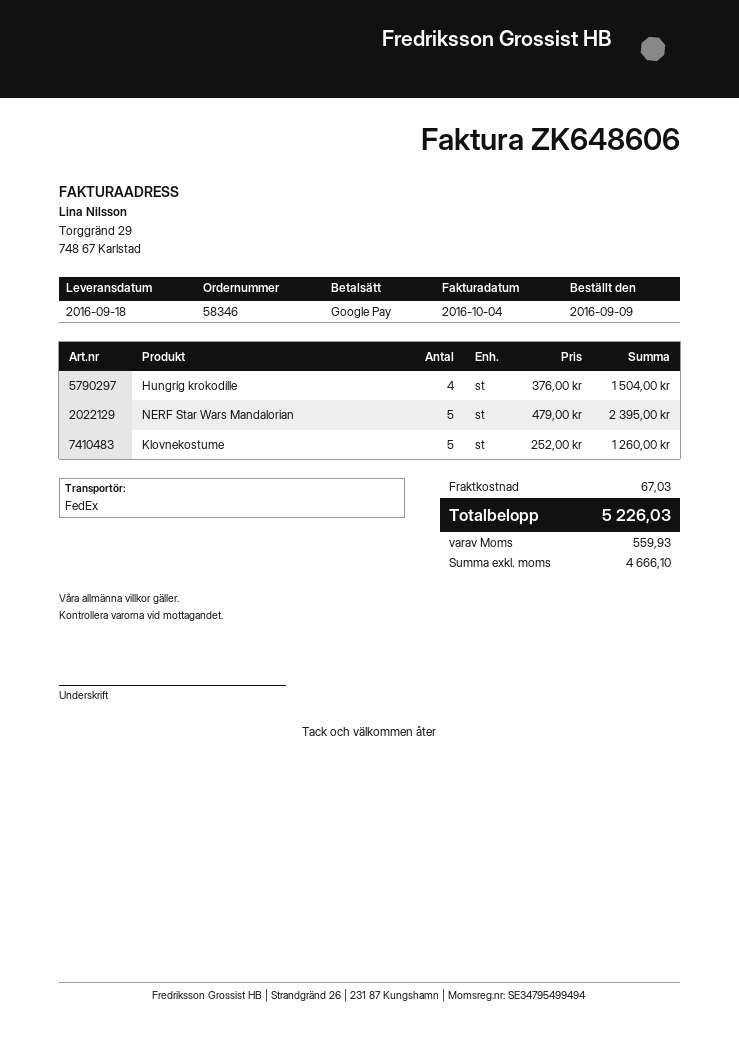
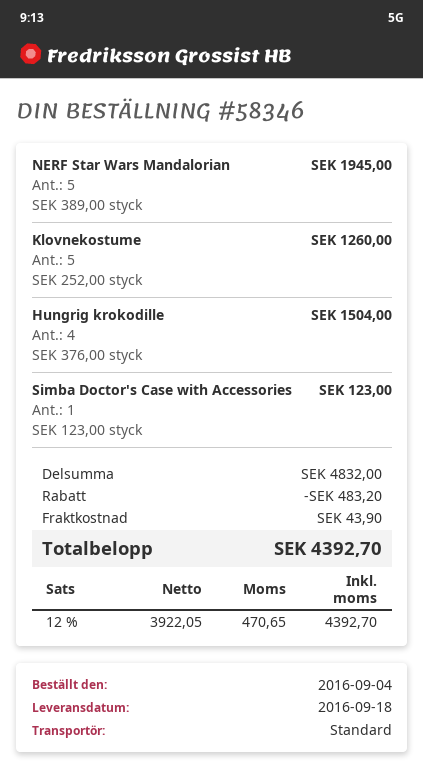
order date: 2016-09-09 -> 2016-09-04
shipping method: FedEx -> standard
NERF Star Wars Mandalorian: 5 x 479.00 = 2395.00 -> 5 x 389.00 = 1945.00
Simba Doctor's Case with Accessories: none -> 1 x 123.00 = 123.00
discount: none -> 483.20
shipping: 67.03 -> 43.90
net: 4666.10 -> 3922.05
tax: 559.93 -> 470.65
total: 5226.03 -> 4392.70

